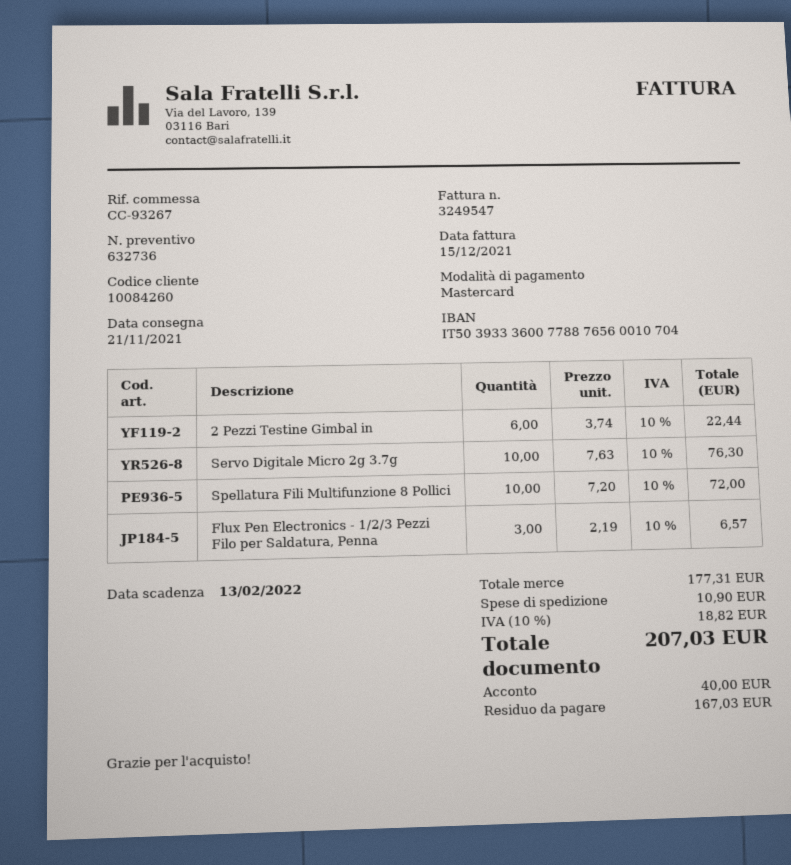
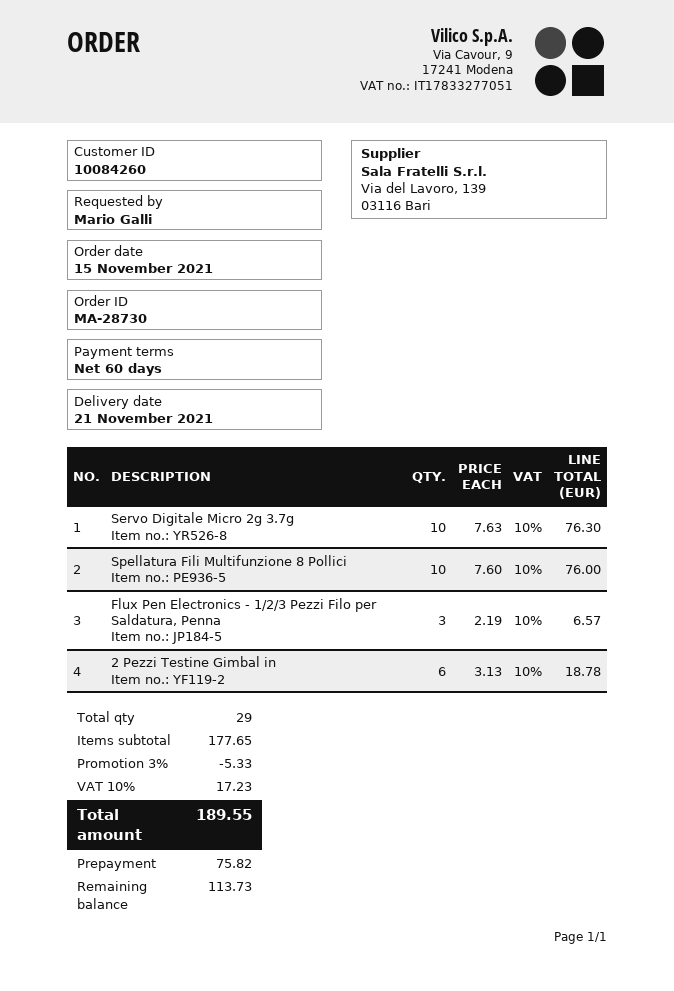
2 Pezzi Testine Gimbal in: 6 x 3.74 = 22.44 -> 6 x 3.13 = 18.78
Spellatura Fili Multifunzione 8 Pollici: 10 x 7.20 = 72.00 -> 10 x 7.60 = 76.00
subtotal: 177.31 -> 177.65
discount: none -> 3% = 5.33
shipping: 10.90 -> none
tax: 10% = 18.82 -> 10% = 17.23
total: 207.03 -> 189.55
deposit: 40.00 -> 75.82
balance: 167.03 -> 113.73

